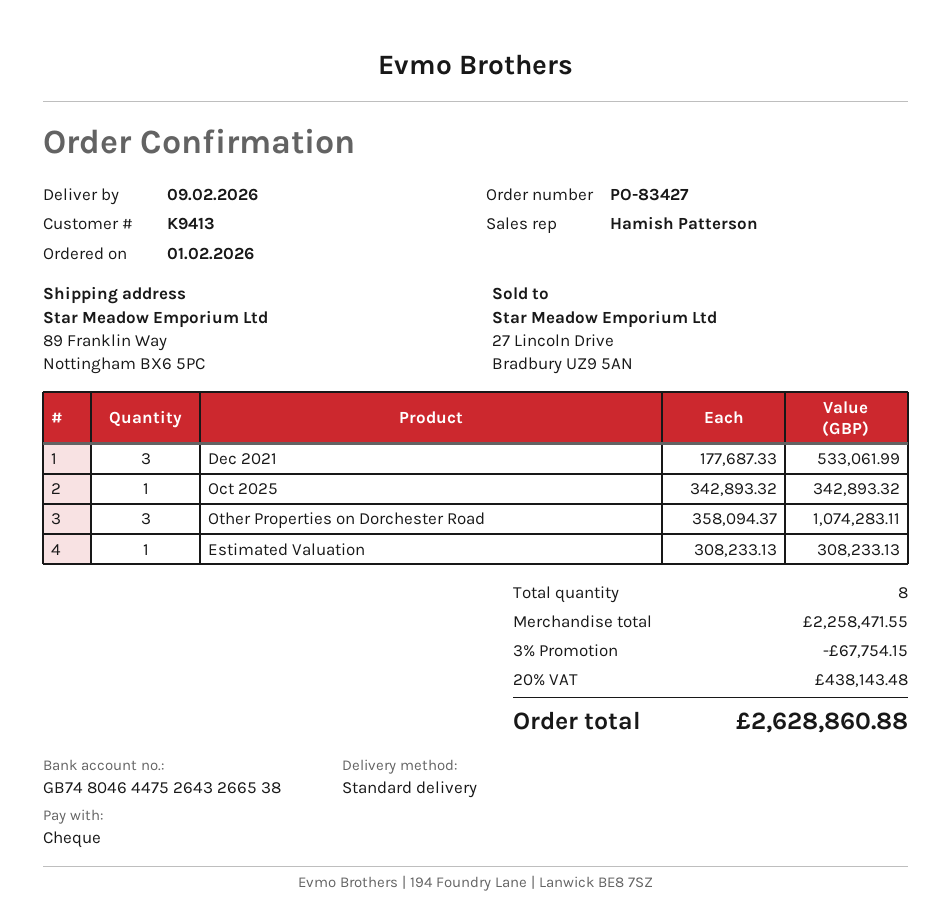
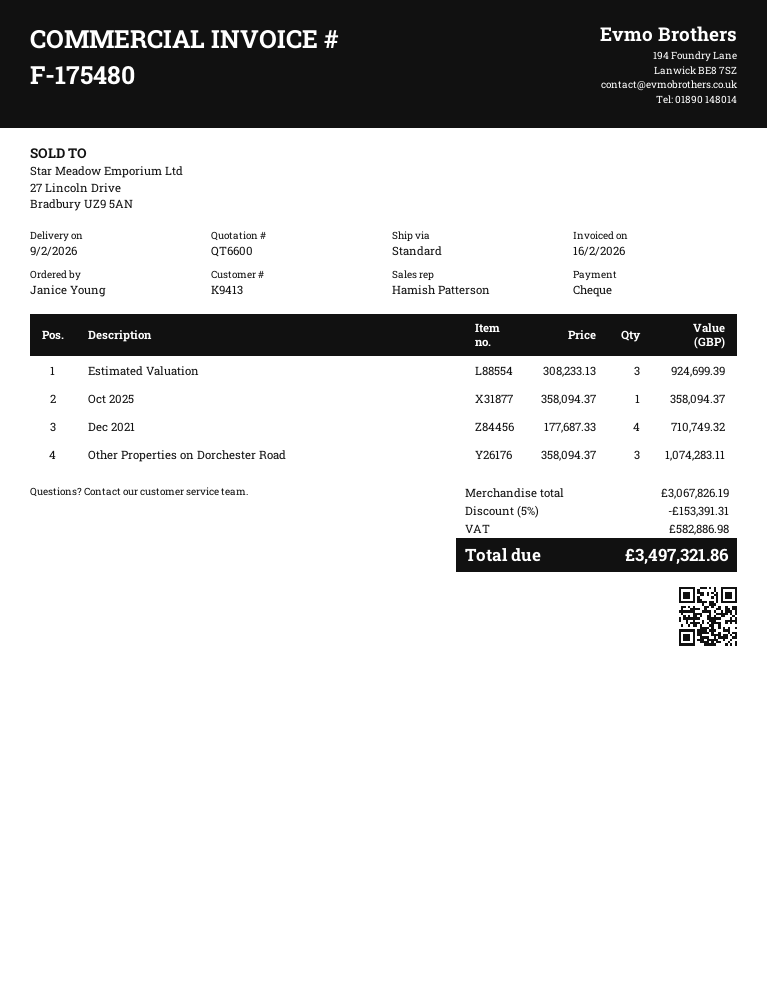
Dec 2021: 3 x 177687.33 = 533061.99 -> 4 x 177687.33 = 710749.32
Oct 2025: 1 x 342893.32 = 342893.32 -> 1 x 358094.37 = 358094.37
Estimated Valuation: 1 x 308233.13 = 308233.13 -> 3 x 308233.13 = 924699.39
subtotal: 2258471.55 -> 3067826.19
discount: 3% = 67754.15 -> 5% = 153391.31
tax: 438143.48 -> 582886.98
total: 2628860.88 -> 3497321.86

